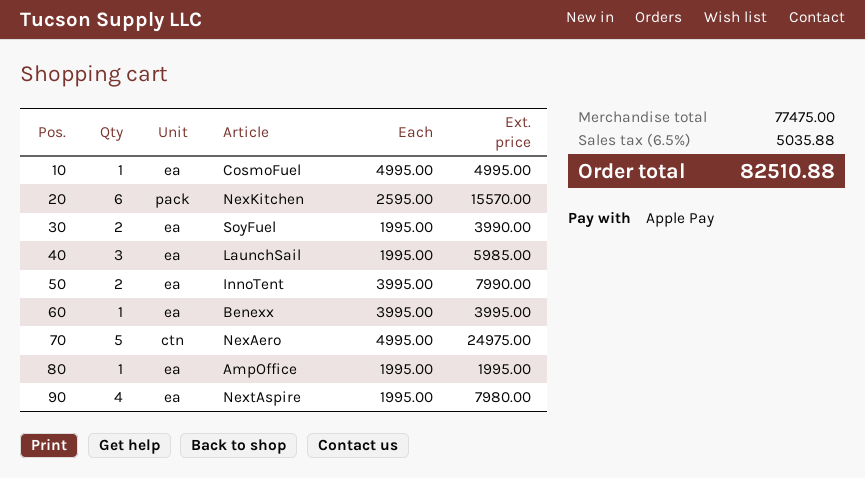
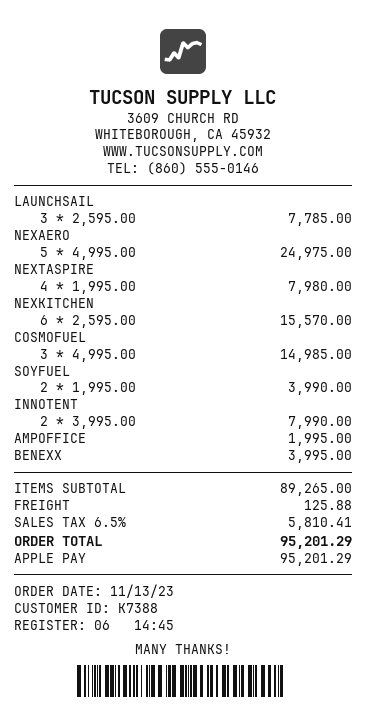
CosmoFuel: 1 x 4995.00 = 4995.00 -> 3 x 4995.00 = 14985.00
LaunchSail: 3 x 1995.00 = 5985.00 -> 3 x 2595.00 = 7785.00
subtotal: 77475.00 -> 89265.00
shipping: none -> 125.88
tax: 6.5% = 5035.88 -> 6.5% = 5810.41
total: 82510.88 -> 95201.29

